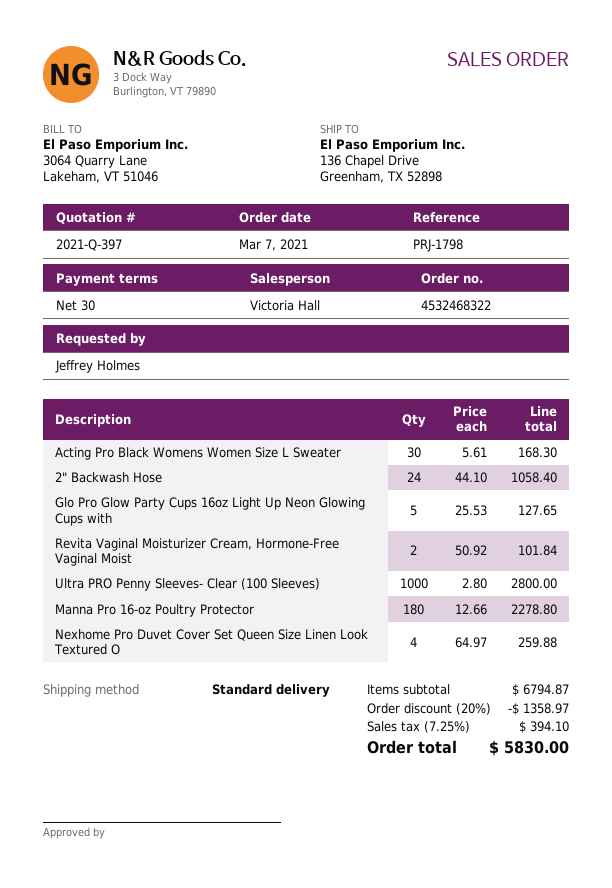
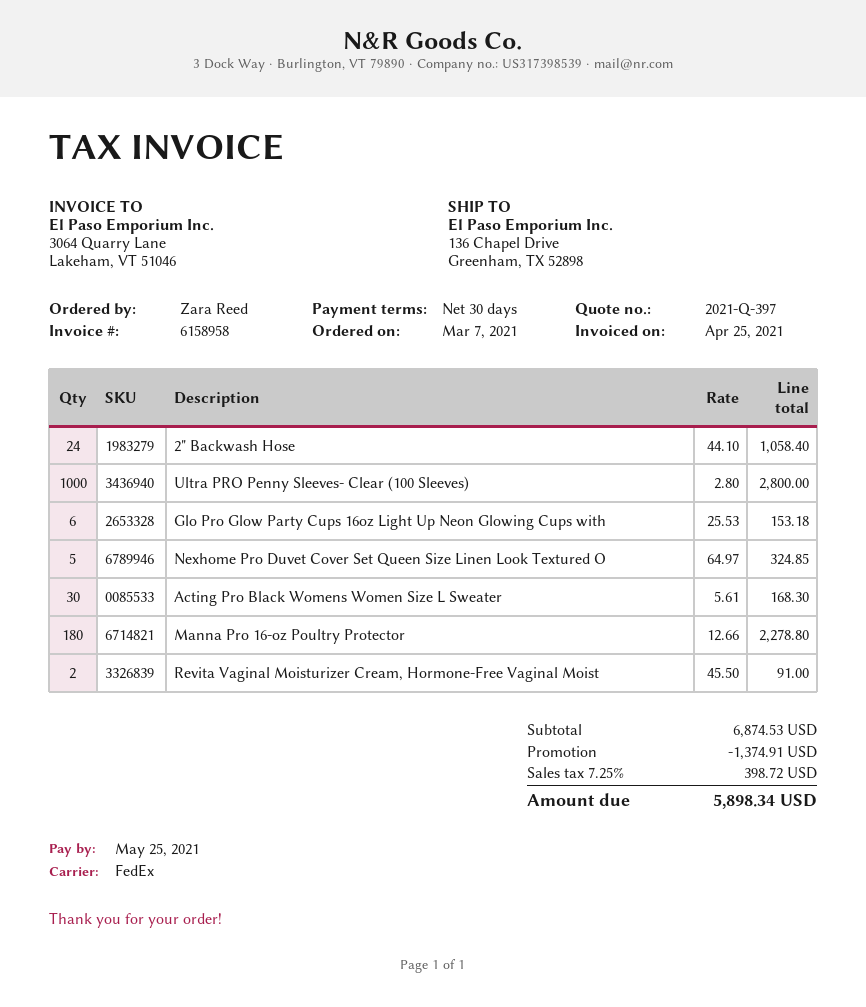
ordered by: Jeffrey Holmes -> Zara Reed
shipping method: standard -> FedEx
Glo Pro Glow Party Cups 16oz Light Up Neon Glowing Cups with: 5 x 25.53 = 127.65 -> 6 x 25.53 = 153.18
Revita Vaginal Moisturizer Cream, Hormone-Free Vaginal Moist: 2 x 50.92 = 101.84 -> 2 x 45.50 = 91.00
Nexhome Pro Duvet Cover Set Queen Size Linen Look Textured O: 4 x 64.97 = 259.88 -> 5 x 64.97 = 324.85
subtotal: 6794.87 -> 6874.53
discount: 1358.97 -> 1374.91
tax: 7.25% = 394.10 -> 7.25% = 398.72
total: 5830.00 -> 5898.34

